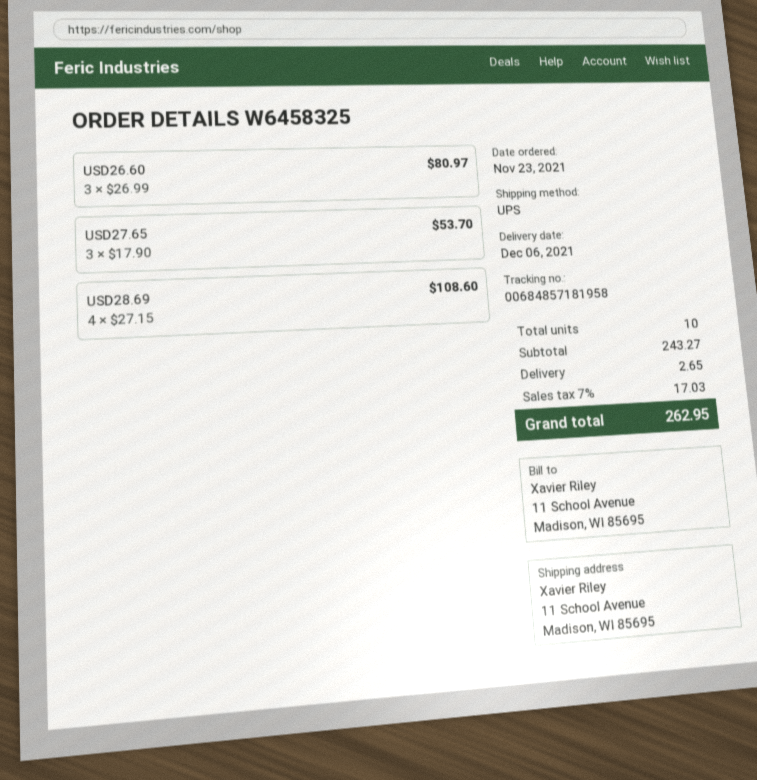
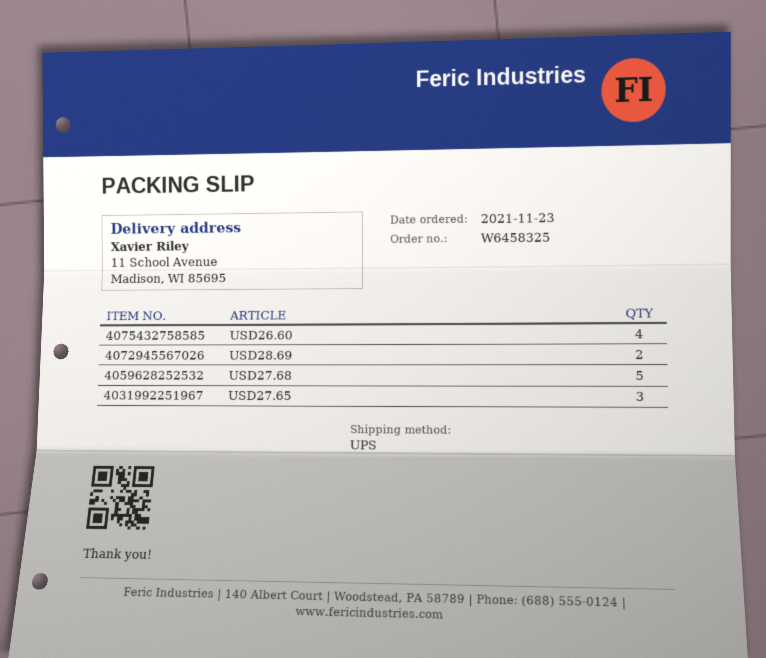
USD26.60: 3 -> 4
USD28.69: 4 -> 2
USD27.68: none -> 5

